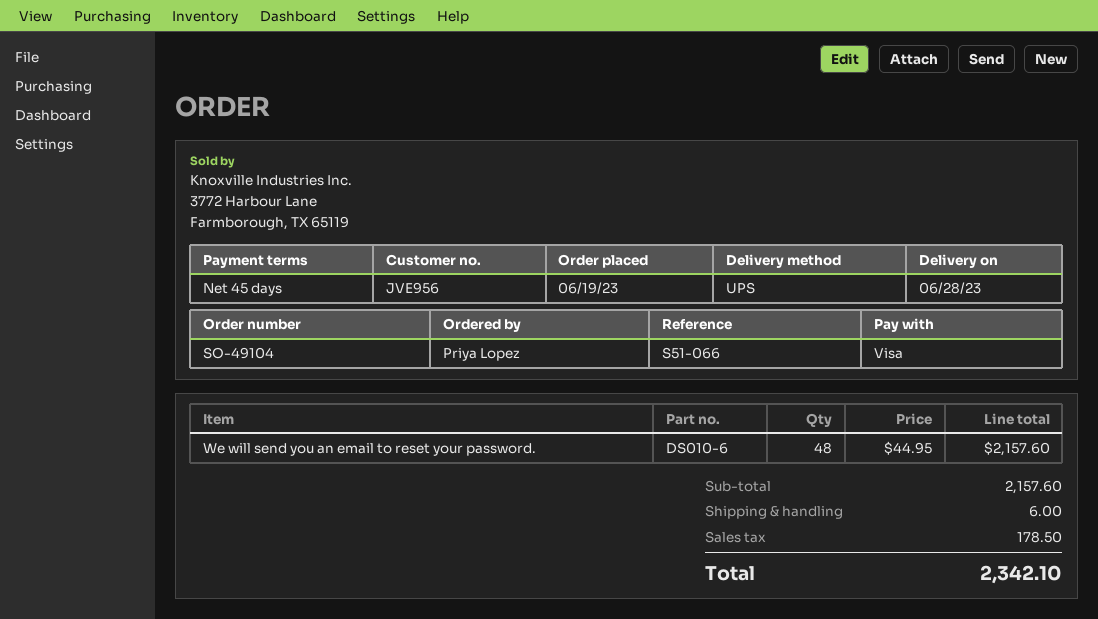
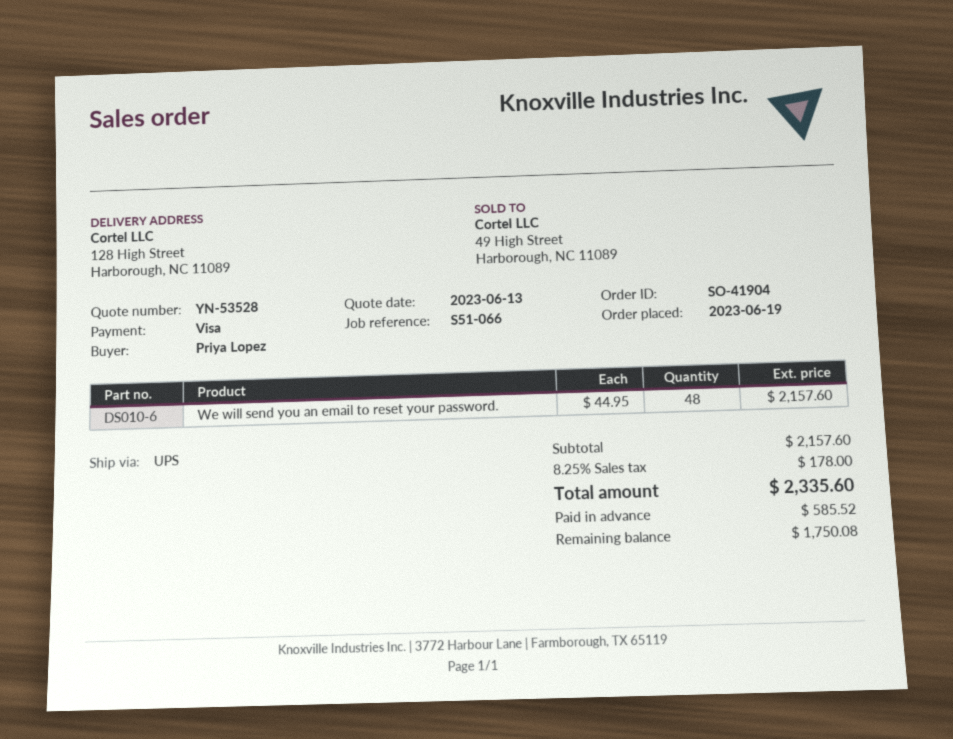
order number: SO-49104 -> SO-41904
shipping: 6.00 -> none
tax: 178.50 -> 178.00
total: 2342.10 -> 2335.60

